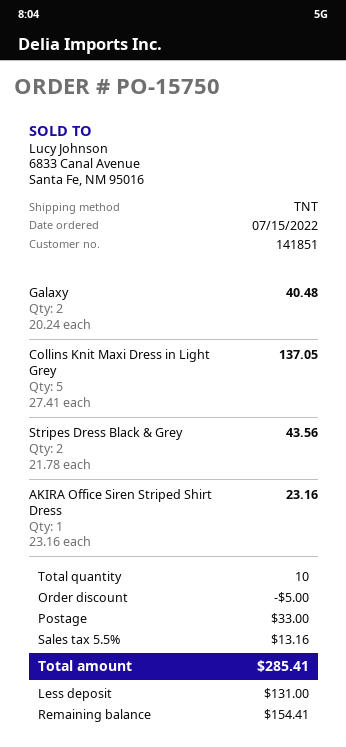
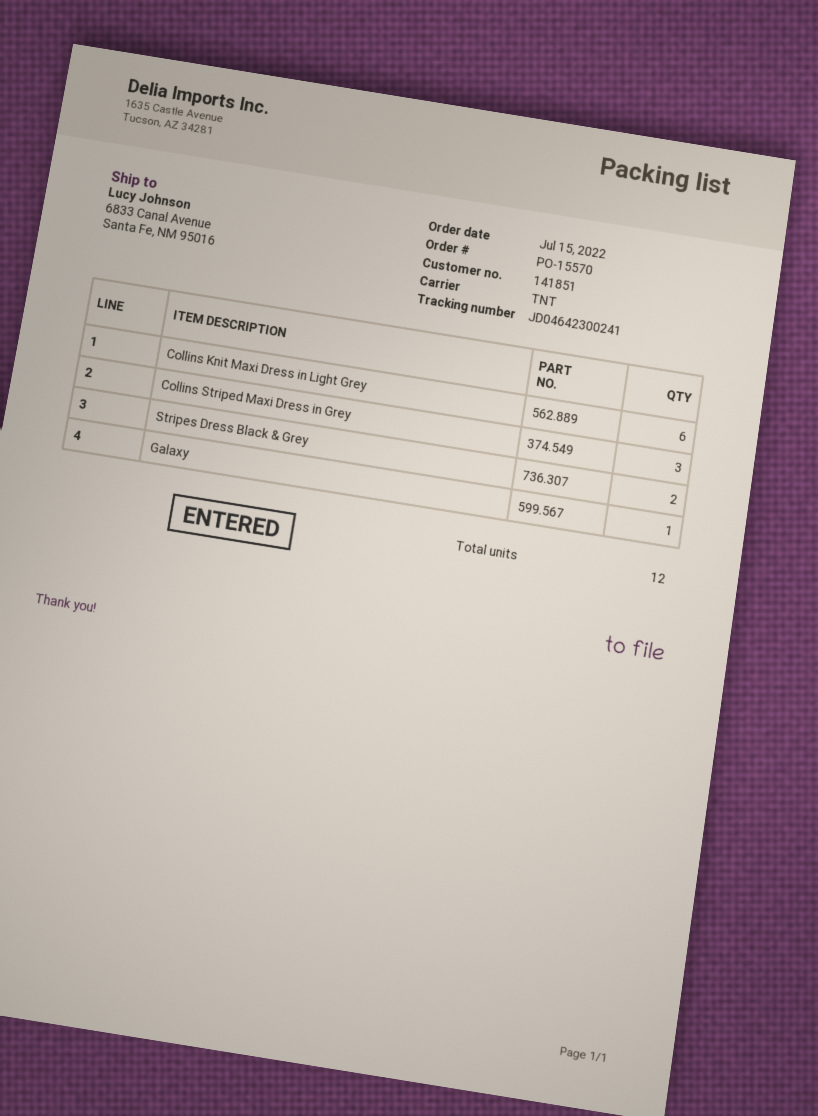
order number: PO-15750 -> PO-15570
Galaxy: 2 -> 1
Collins Knit Maxi Dress in Light Grey: 5 -> 6
AKIRA Office Siren Striped Shirt Dress: 1 -> none
Collins Striped Maxi Dress in Grey: none -> 3
total quantity: 10 -> 12

